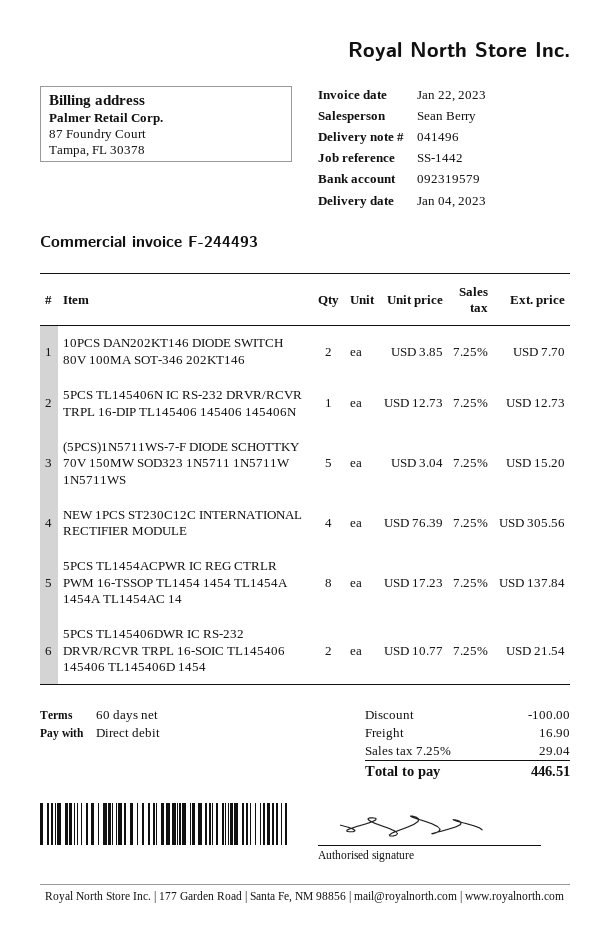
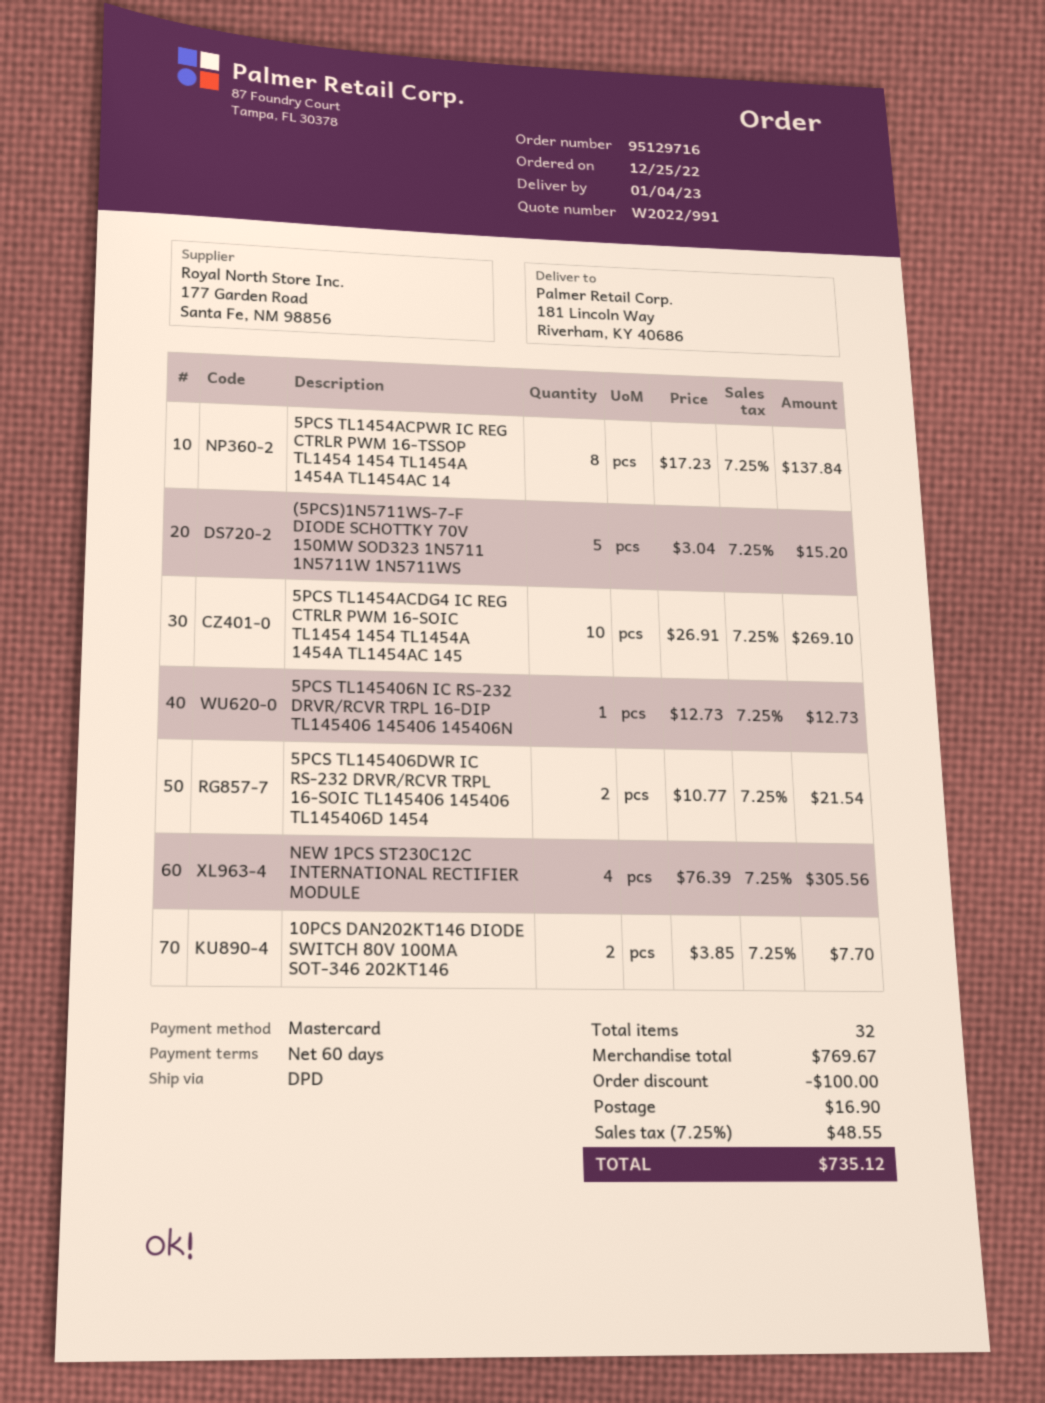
payment method: direct debit -> Mastercard
5PCS TL1454ACDG4 IC REG CTRLR PWM 16-SOIC TL1454 1454 TL1454A 1454A TL1454AC 145: none -> 10 x 26.91 = 269.10
tax: 7.25% = 29.04 -> 7.25% = 48.55
total: 446.51 -> 735.12

